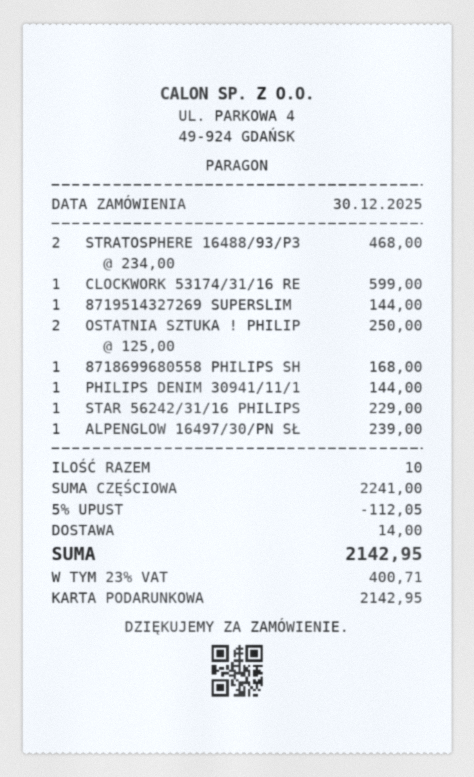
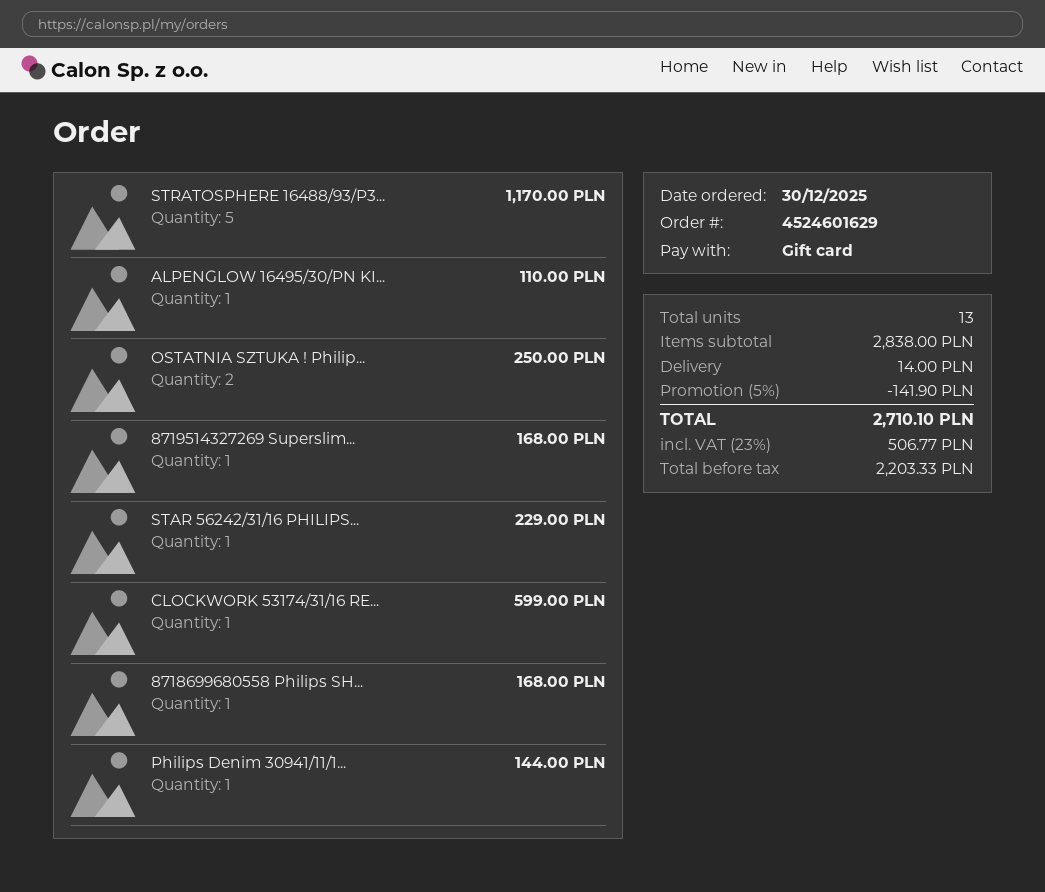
STRATOSPHERE 16488/93/P3: 2 for 468.00 -> 5 for 1170.00
8719514327269 SUPERSLIM: 1 for 144.00 -> 1 for 168.00
ALPENGLOW 16497/30/PN SŁ: 1 for 239.00 -> none
ALPENGLOW 16495/30/PN KI...: none -> 1 for 110.00
total quantity: 10 -> 13
subtotal: 2241.00 -> 2838.00
discount: 5% = 112.05 -> 5% = 141.90
tax: 23% = 400.71 -> 23% = 506.77
total: 2142.95 -> 2710.10

